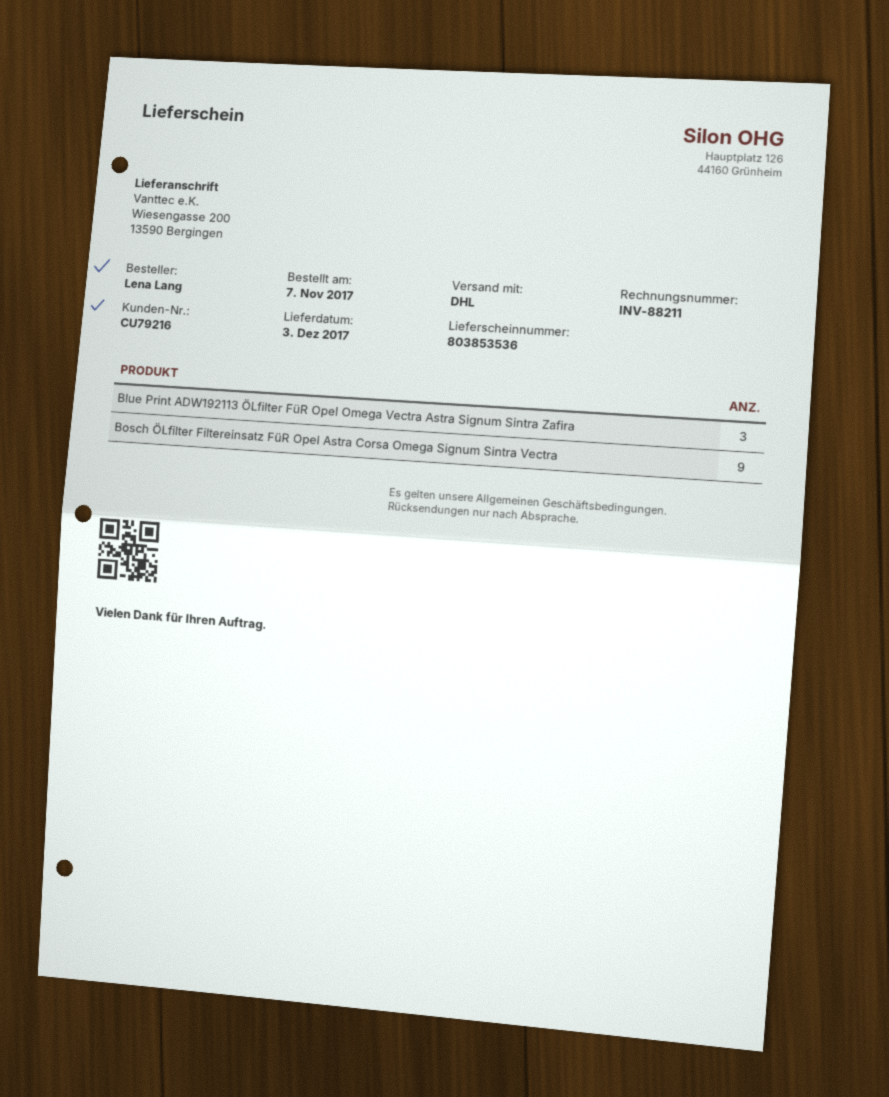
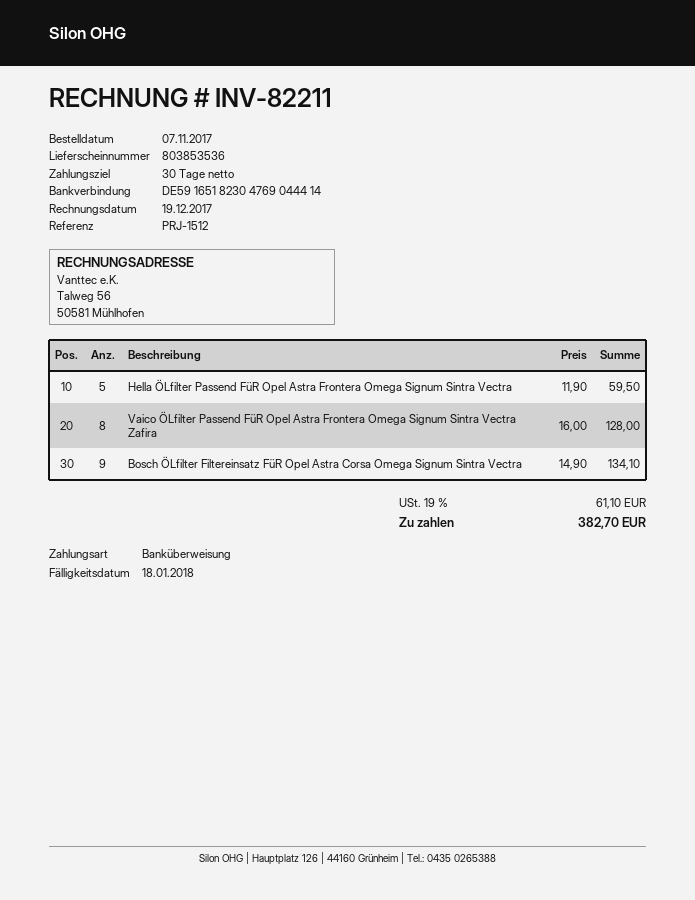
invoice number: INV-88211 -> INV-82211
Blue Print ADW192113 ÖLfilter FüR Opel Omega Vectra Astra Signum Sintra Zafira: 3 -> none
Hella ÖLfilter Passend FüR Opel Astra Frontera Omega Signum Sintra Vectra: none -> 5
Vaico ÖLfilter Passend FüR Opel Astra Frontera Omega Signum Sintra Vectra Zafira: none -> 8

